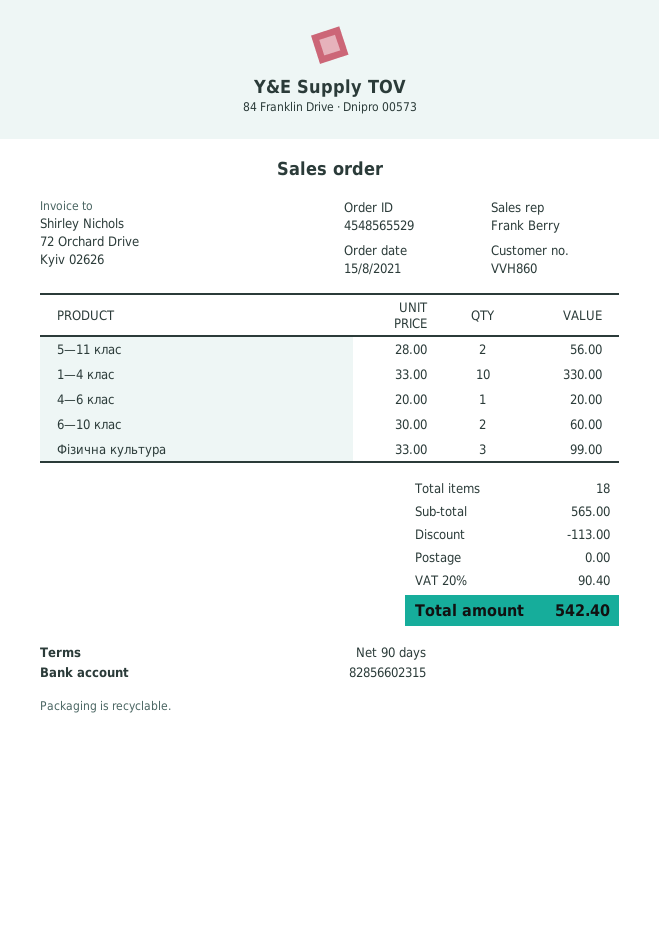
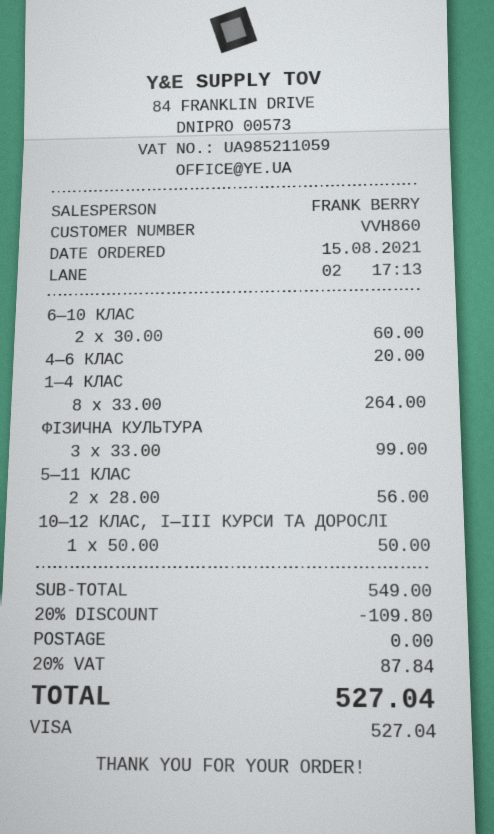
1—4 клас: 10 x 33.00 = 330.00 -> 8 x 33.00 = 264.00
10—12 КЛАС, I—III КУРСИ ТА ДОРОСЛІ: none -> 1 x 50.00 = 50.00
subtotal: 565.00 -> 549.00
discount: 113.00 -> 109.80
tax: 20% = 90.40 -> 20% = 87.84
total: 542.40 -> 527.04

